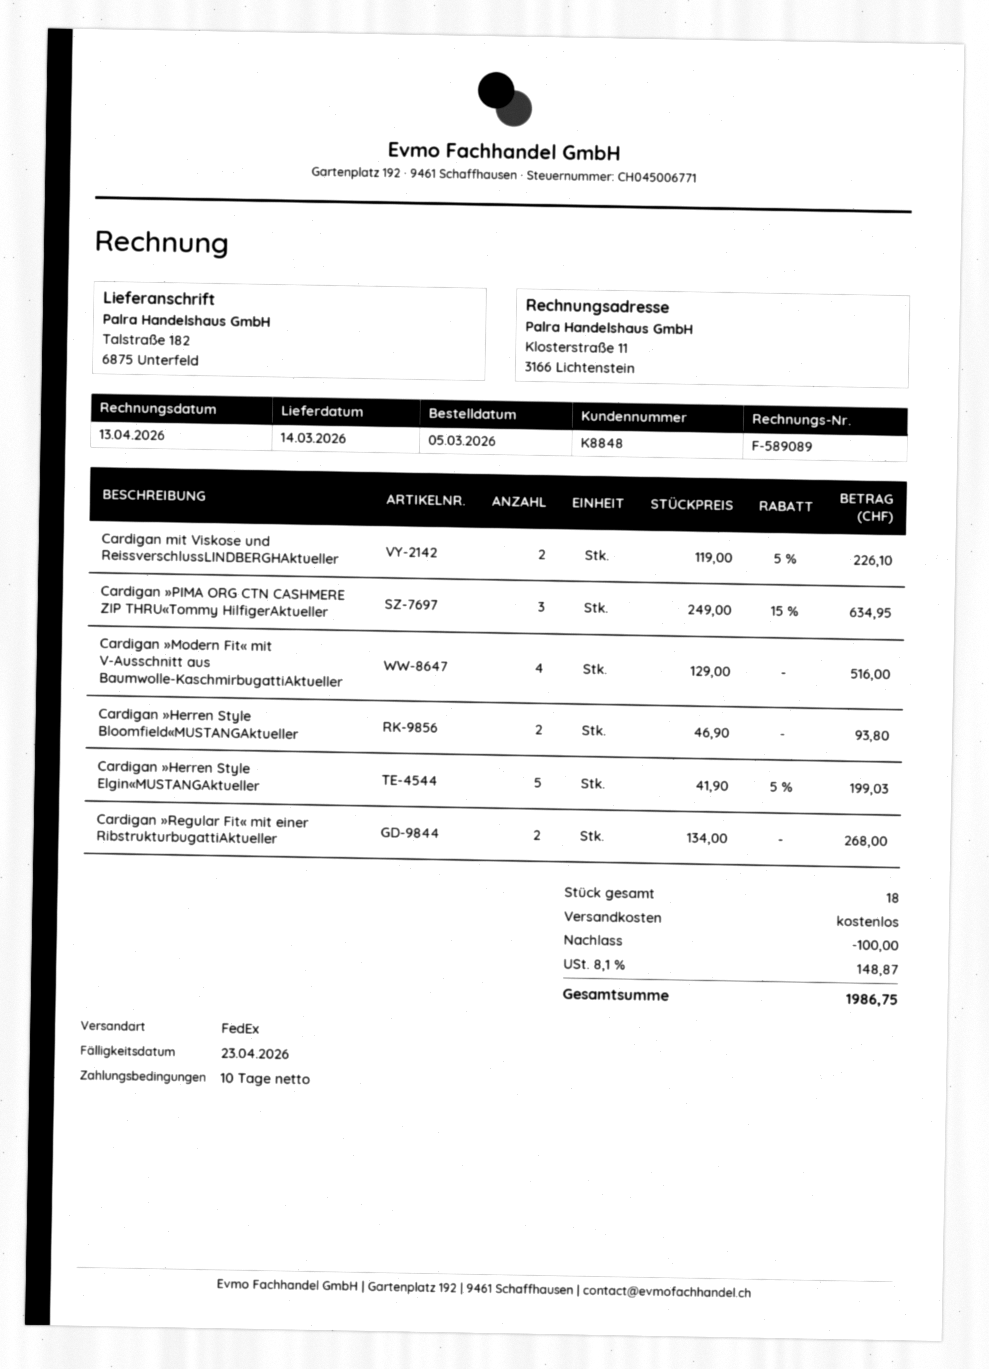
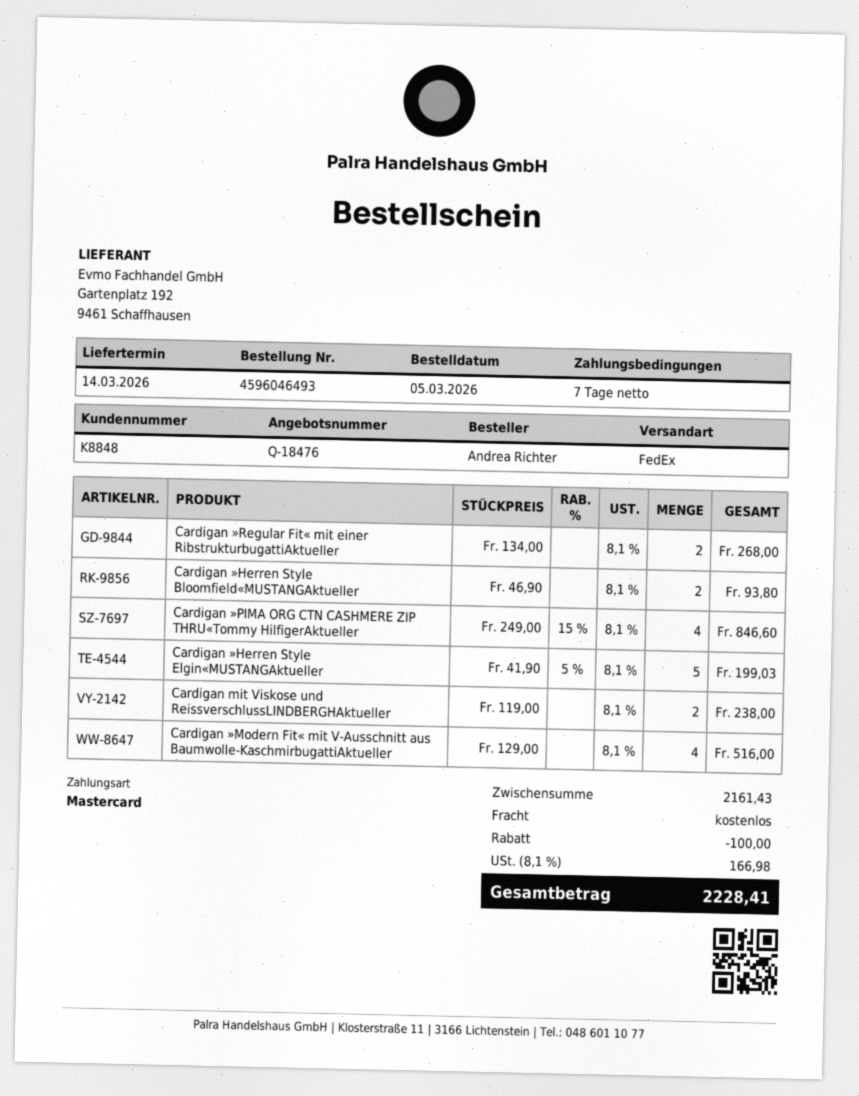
payment terms: 10 days -> 7 days
Cardigan mit Viskose und ReissverschlussLINDBERGHAktueller: 2 x 119.00 - 5% = 226.10 -> 2 x 119.00 = 238.00
Cardigan »PIMA ORG CTN CASHMERE ZIP THRU«Tommy HilfigerAktueller: 3 x 249.00 - 15% = 634.95 -> 4 x 249.00 - 15% = 846.60
tax: 8.1% = 148.87 -> 8.1% = 166.98
total: 1986.75 -> 2228.41

